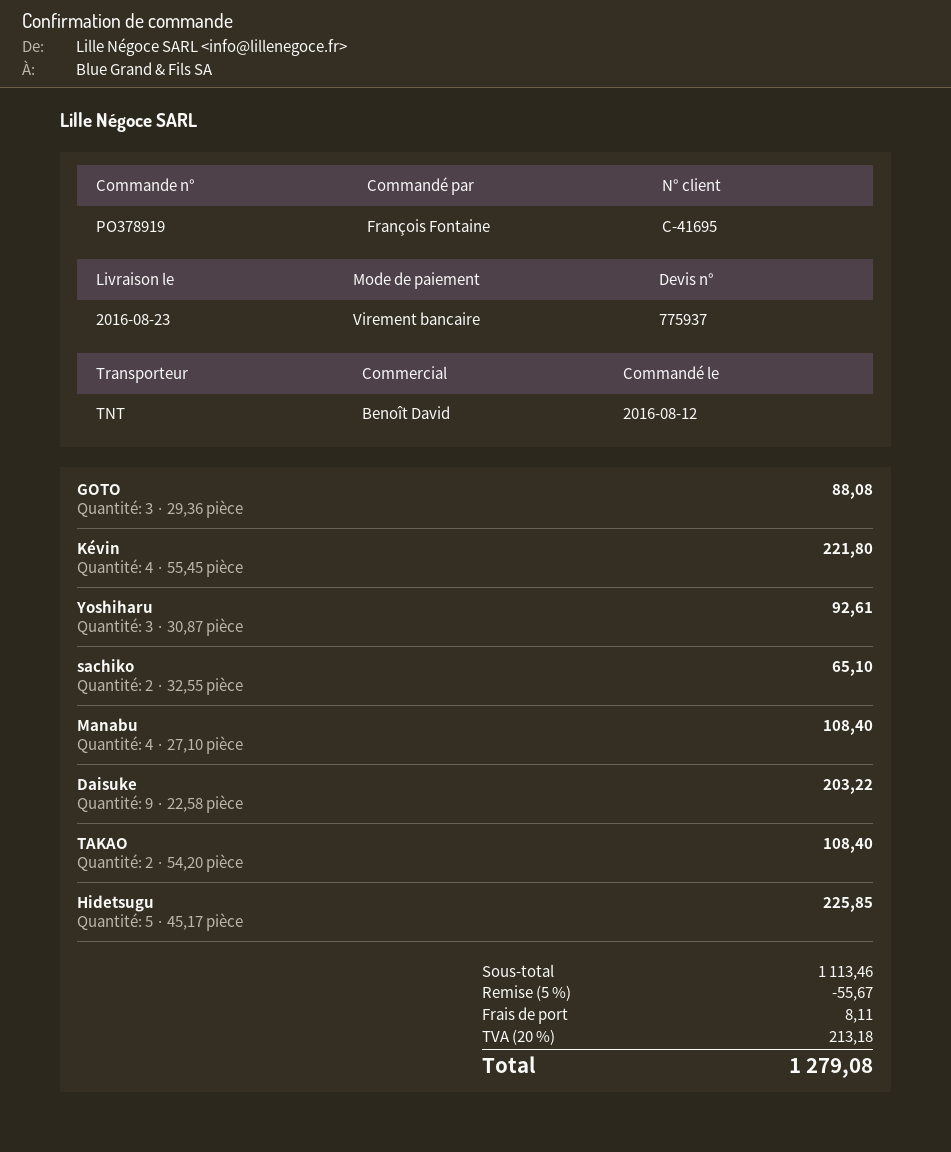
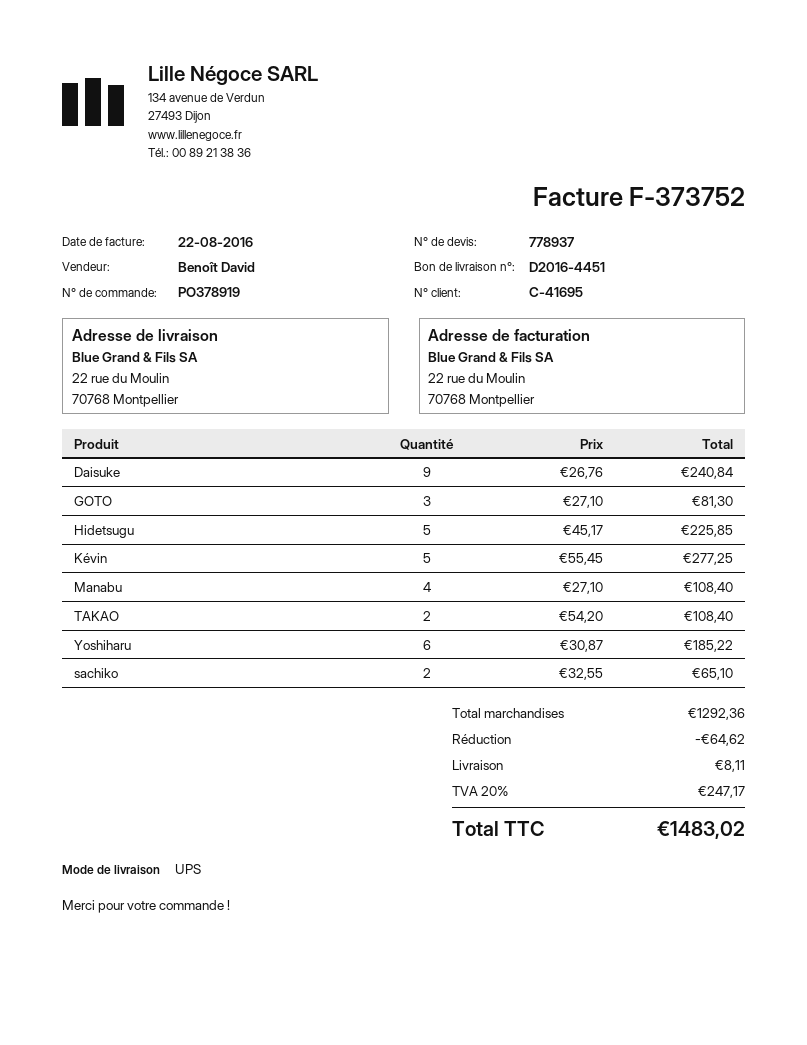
quote number: 775937 -> 778937
shipping method: TNT -> UPS
GOTO: 3 x 29.36 = 88.08 -> 3 x 27.10 = 81.30
Kévin: 4 x 55.45 = 221.80 -> 5 x 55.45 = 277.25
Yoshiharu: 3 x 30.87 = 92.61 -> 6 x 30.87 = 185.22
Daisuke: 9 x 22.58 = 203.22 -> 9 x 26.76 = 240.84
subtotal: 1113.46 -> 1292.36
discount: 55.67 -> 64.62
tax: 20% = 213.18 -> 20% = 247.17
total: 1279.08 -> 1483.02

